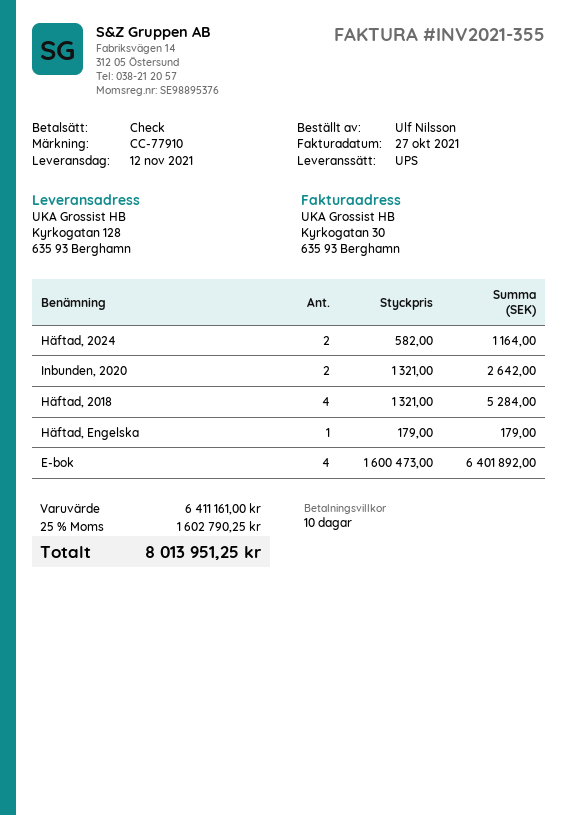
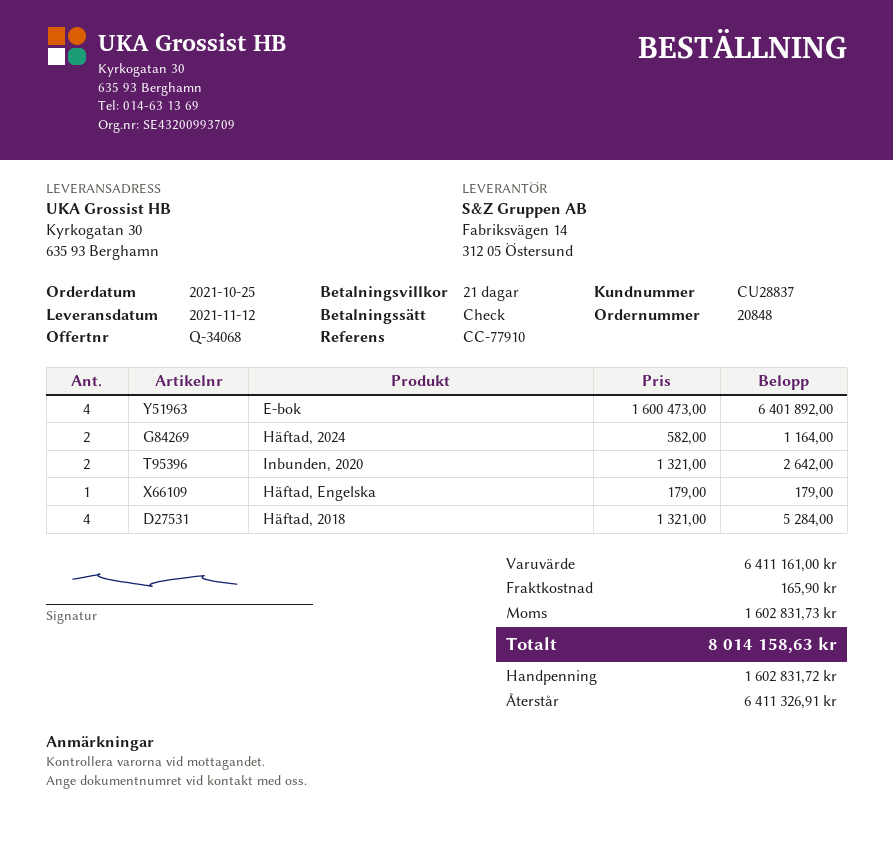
payment terms: 10 days -> 21 days
ship to: Kyrkogatan 128, 635 93 Berghamn -> Kyrkogatan 30, 635 93 Berghamn
shipping: none -> 165.90
tax: 1602790.25 -> 1602831.73
total: 8013951.25 -> 8014158.63

